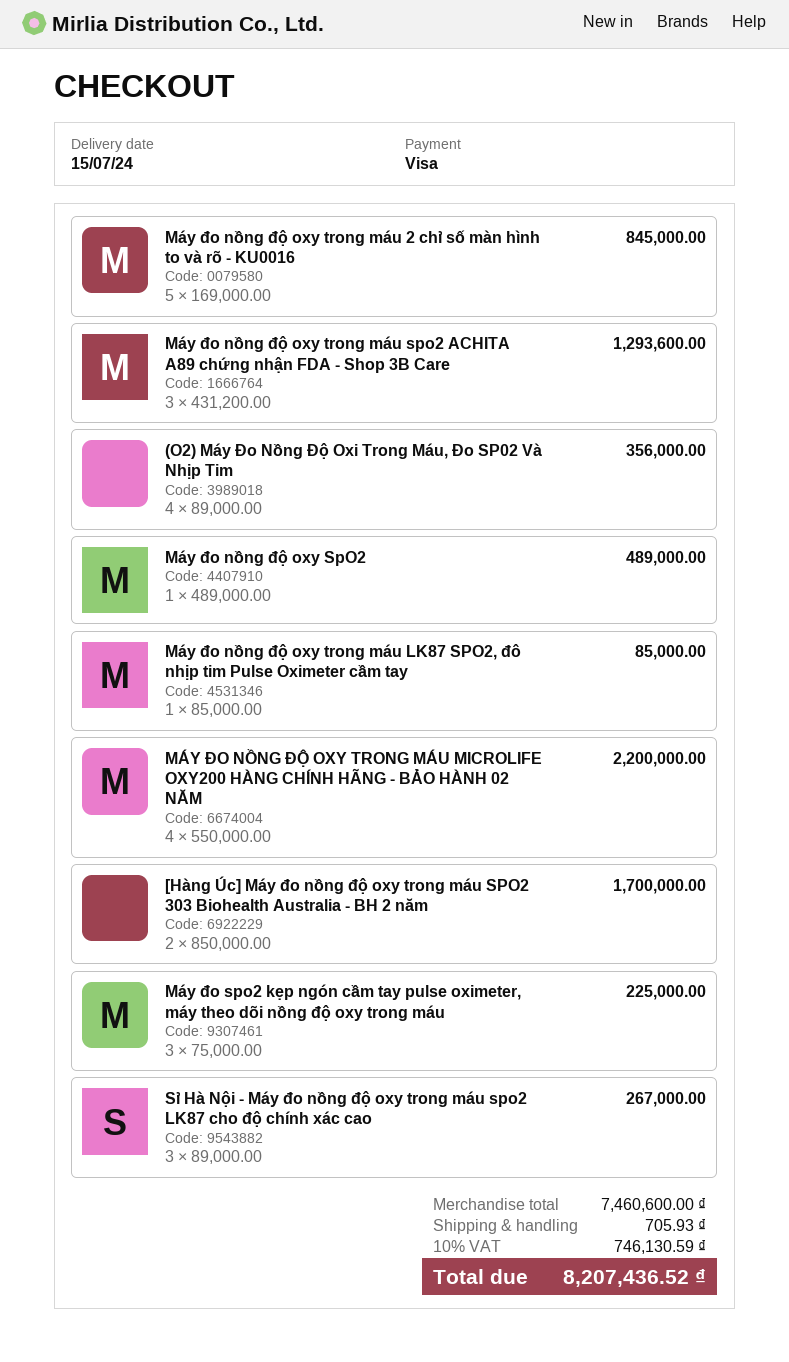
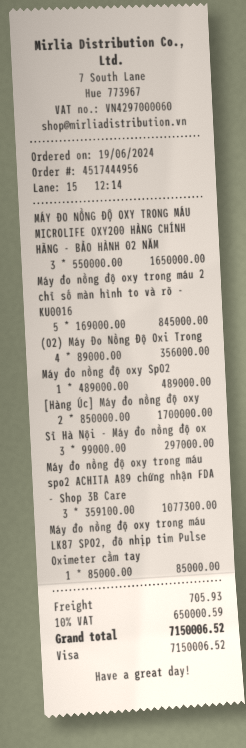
Máy đo nồng độ oxy trong máu spo2 ACHITA A89 chứng nhận FDA - Shop 3B Care: 3 x 431200.00 = 1293600.00 -> 3 x 359100.00 = 1077300.00
MÁY ĐO NỒNG ĐỘ OXY TRONG MÁU MICROLIFE OXY200 HÀNG CHÍNH HÃNG - BẢO HÀNH 02 NĂM: 4 x 550000.00 = 2200000.00 -> 3 x 550000.00 = 1650000.00
Máy đo spo2 kẹp ngón cầm tay pulse oximeter, máy theo dõi nồng độ oxy trong máu: 3 x 75000.00 = 225000.00 -> none
Sỉ Hà Nội - Máy đo nồng độ oxy trong máu spo2 LK87 cho độ chính xác cao: 3 x 89000.00 = 267000.00 -> 3 x 99000.00 = 297000.00
tax: 10% = 746130.59 -> 10% = 650000.59
total: 8207436.52 -> 7150006.52

